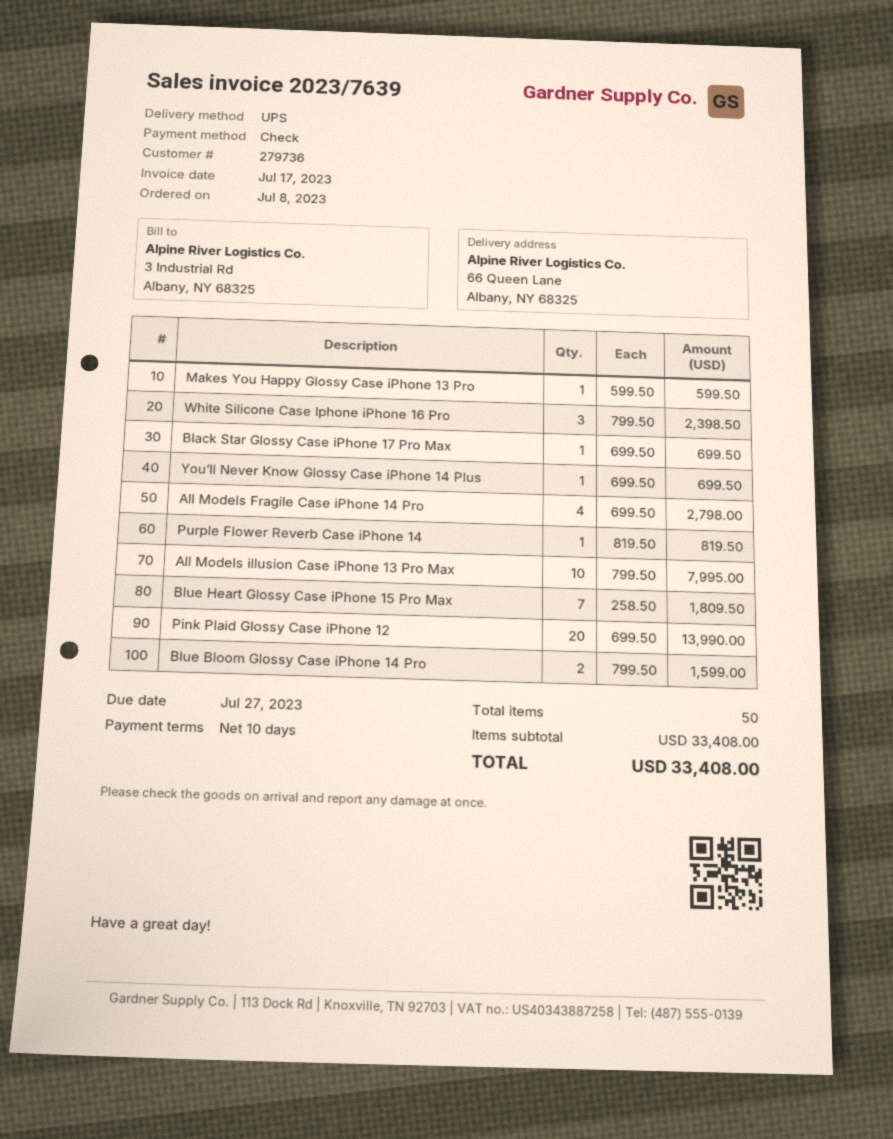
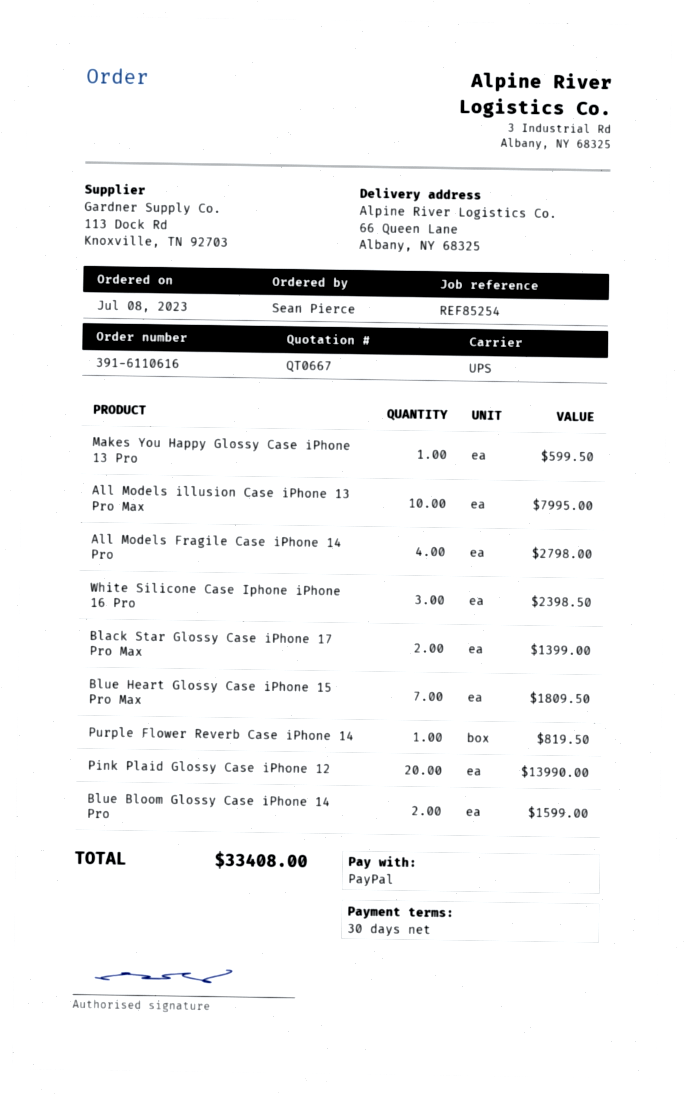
payment terms: 10 days -> 30 days
payment method: cheque -> PayPal
Black Star Glossy Case iPhone 17 Pro Max: 1 for 699.50 -> 2 for 1399.00
You’ll Never Know Glossy Case iPhone 14 Plus: 1 for 699.50 -> none

